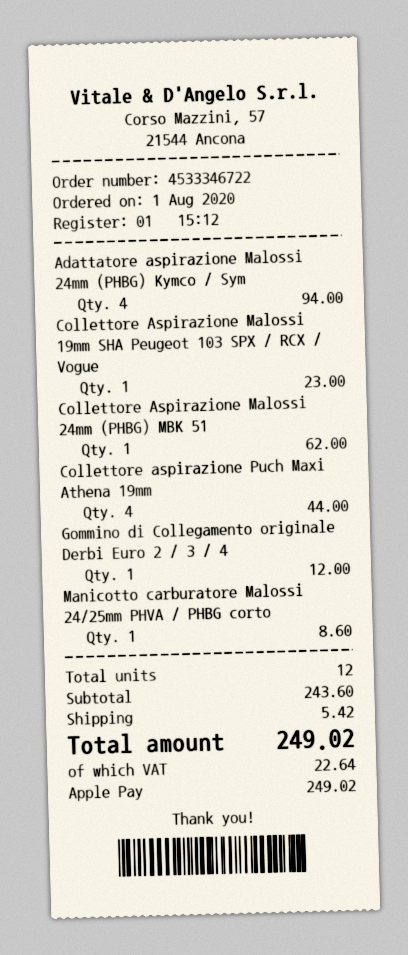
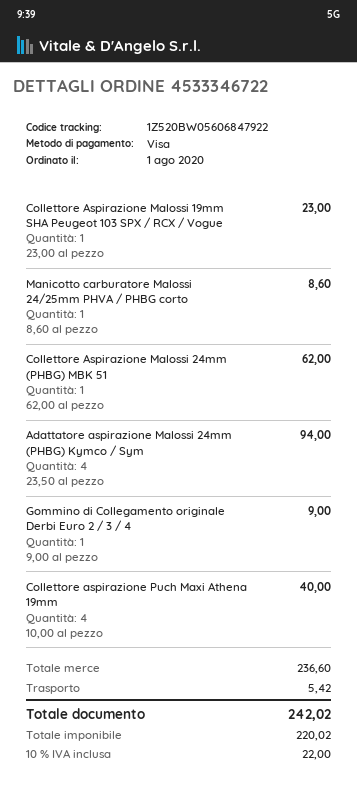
payment method: Apple Pay -> Visa
Collettore aspirazione Puch Maxi Athena 19mm: 4 for 44.00 -> 4 for 40.00
Gommino di Collegamento originale Derbi Euro 2 / 3 / 4: 1 for 12.00 -> 1 for 9.00
subtotal: 243.60 -> 236.60
tax: 22.64 -> 22.00
total: 249.02 -> 242.02

